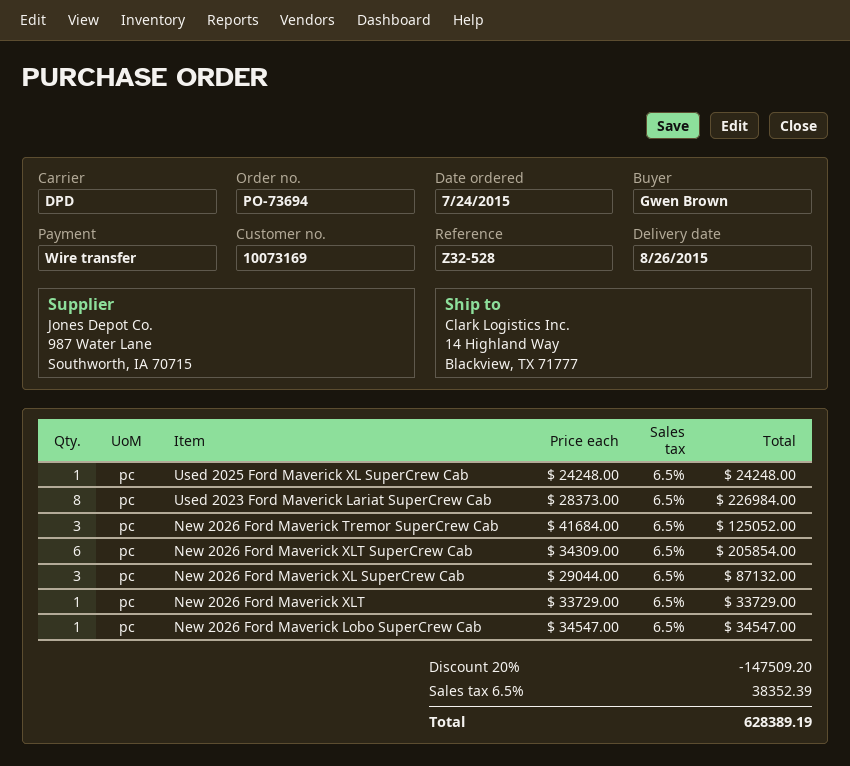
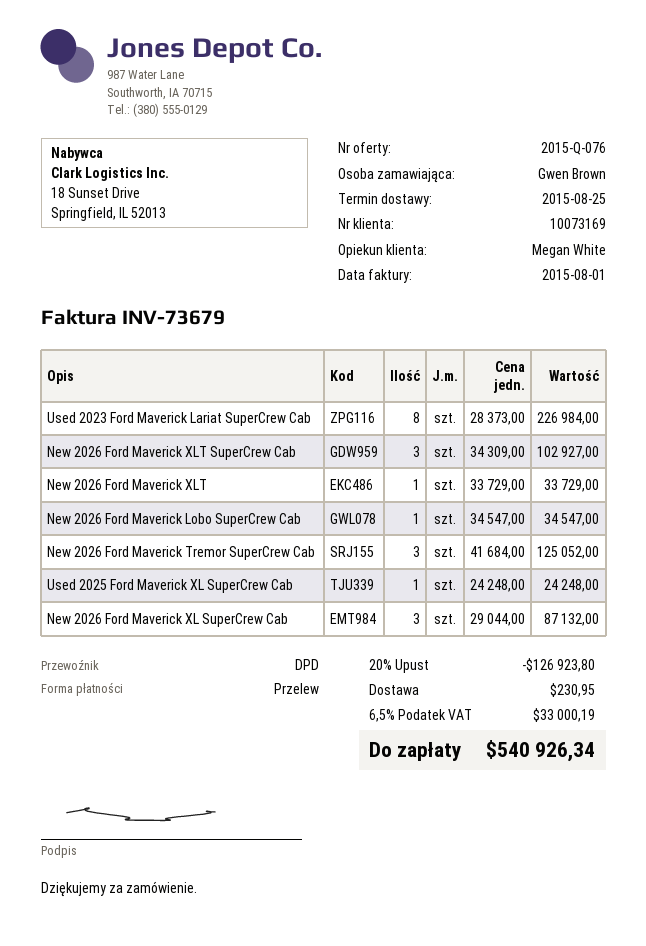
delivery date: 2015-08-26 -> 2015-08-25
New 2026 Ford Maverick XLT SuperCrew Cab: 6 x 34309.00 = 205854.00 -> 3 x 34309.00 = 102927.00
discount: 20% = 147509.20 -> 20% = 126923.80
shipping: none -> 230.95
tax: 6.5% = 38352.39 -> 6.5% = 33000.19
total: 628389.19 -> 540926.34

